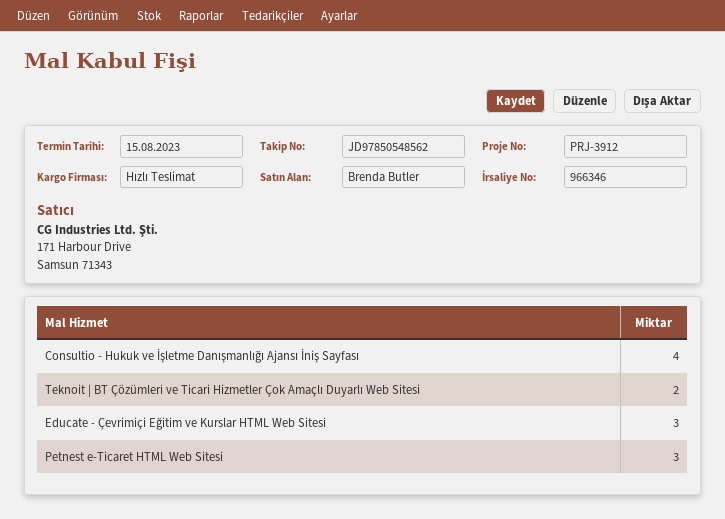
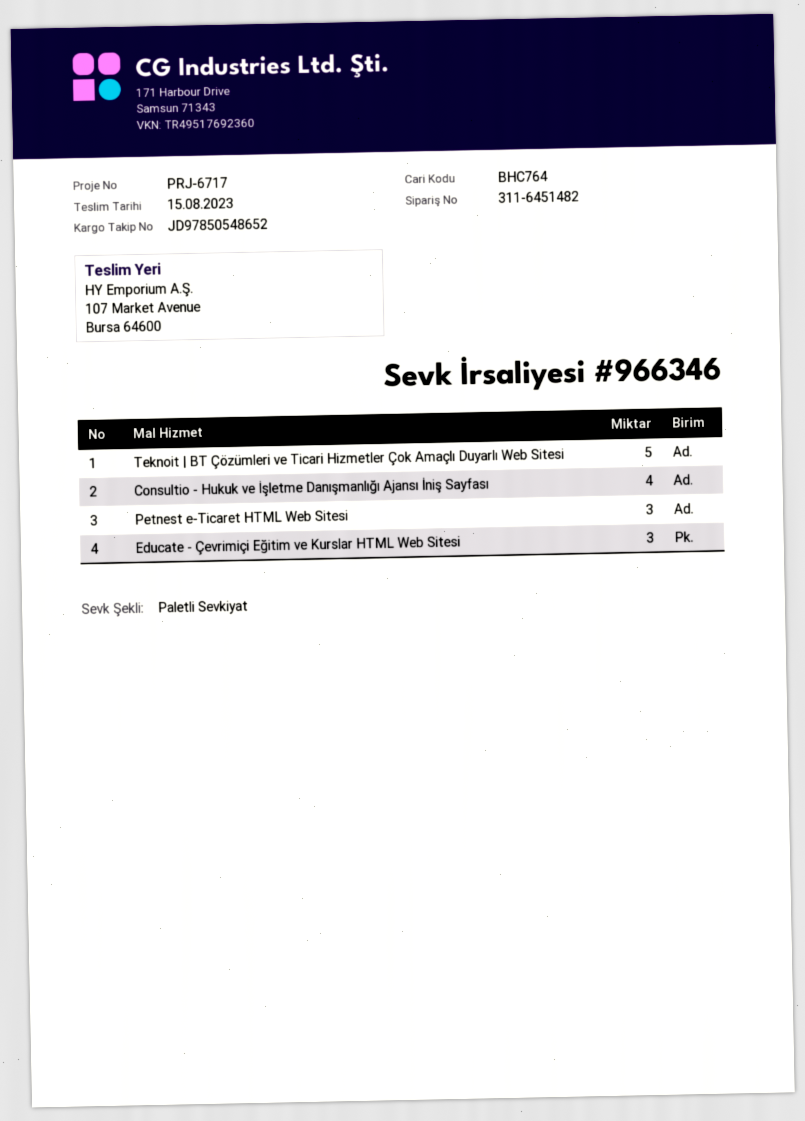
reference: PRJ-3912 -> PRJ-6717
shipping method: express -> pallet freight
tracking number: JD97850548562 -> JD97850548652
Teknoit | BT Çözümleri ve Ticari Hizmetler Çok Amaçlı Duyarlı Web Sitesi: 2 -> 5

